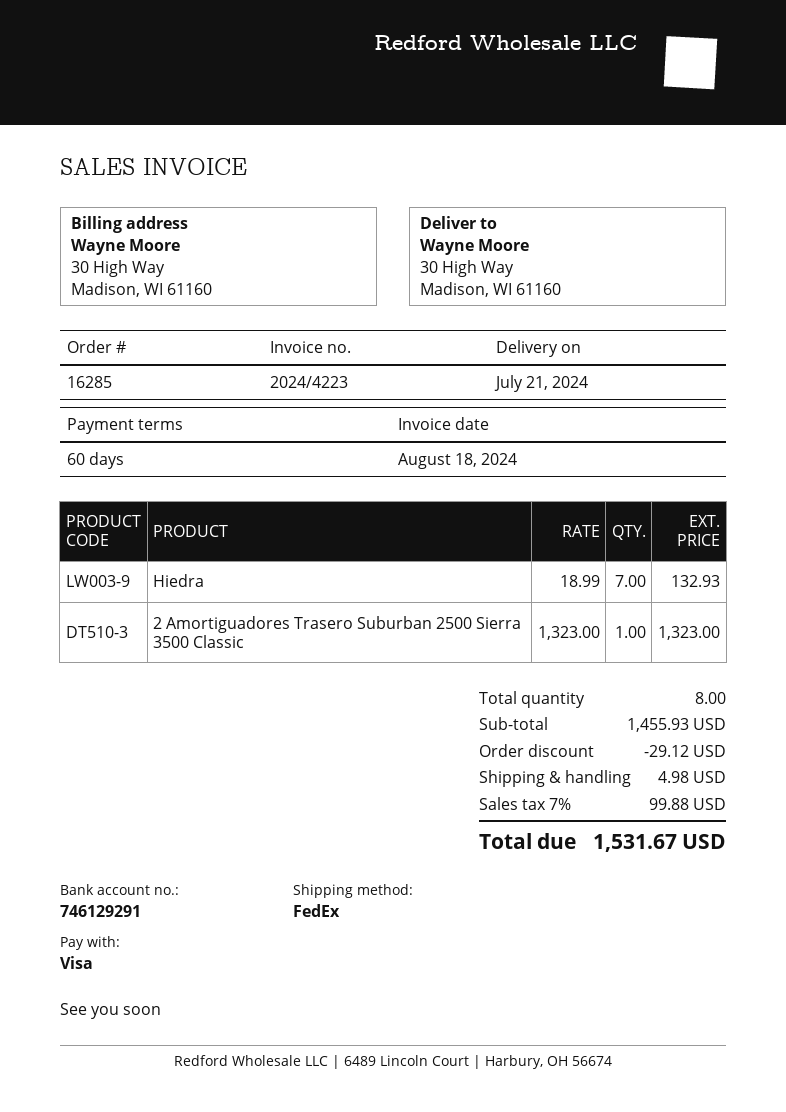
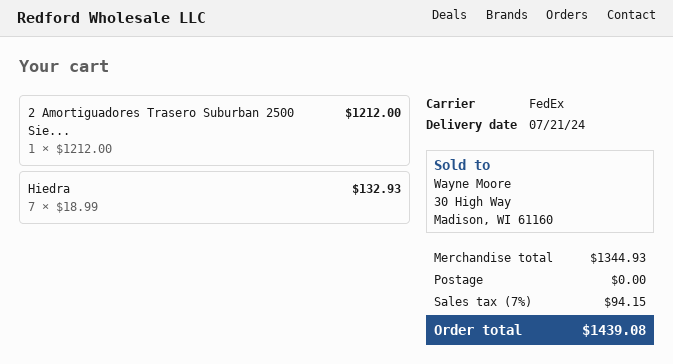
2 Amortiguadores Trasero Suburban 2500 Sierra 3500 Classic: 1 x 1323.00 = 1323.00 -> 1 x 1212.00 = 1212.00
subtotal: 1455.93 -> 1344.93
discount: 29.12 -> none
shipping: 4.98 -> 0.00
tax: 7% = 99.88 -> 7% = 94.15
total: 1531.67 -> 1439.08

